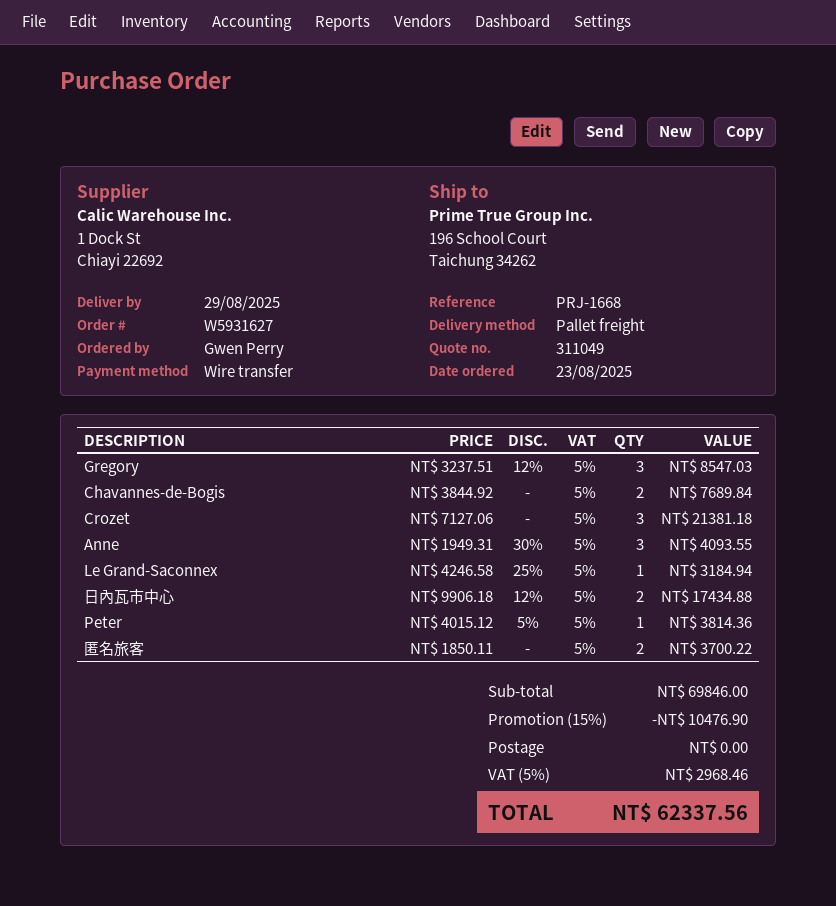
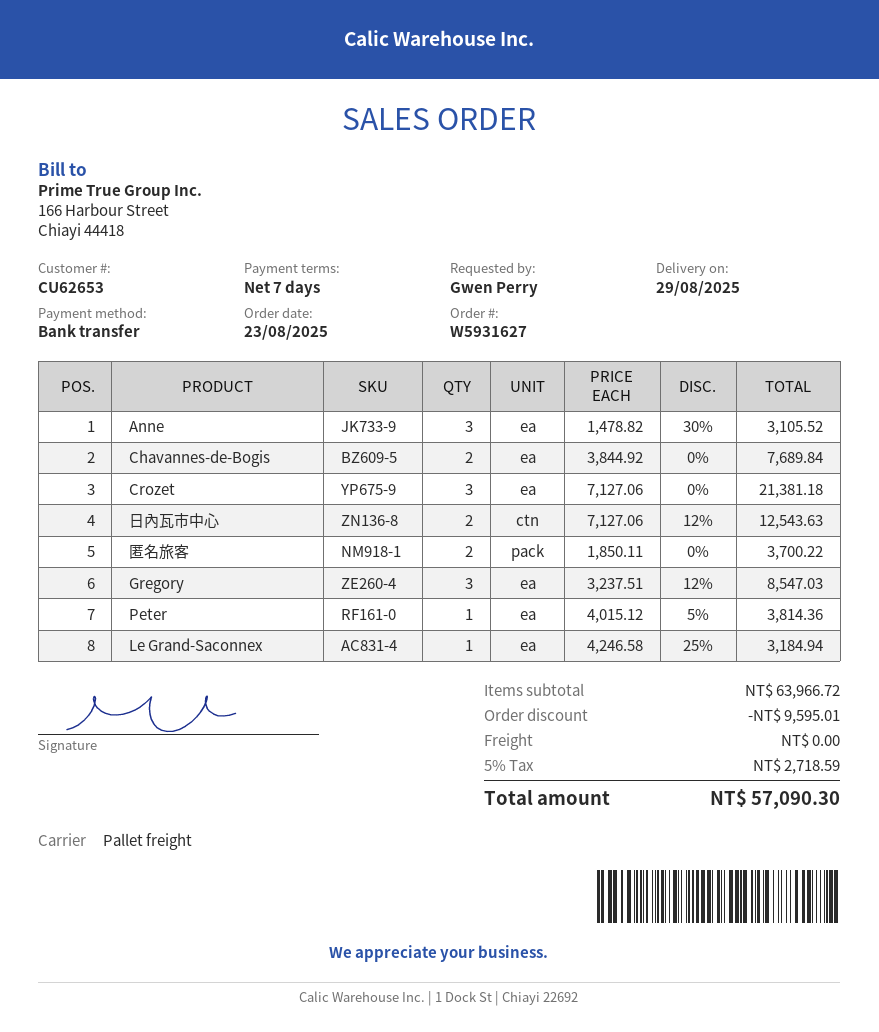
Anne: 3 x 1949.31 - 30% = 4093.55 -> 3 x 1478.82 - 30% = 3105.52
日內瓦市中心: 2 x 9906.18 - 12% = 17434.88 -> 2 x 7127.06 - 12% = 12543.63
subtotal: 69846.00 -> 63966.72
discount: 10476.90 -> 9595.01
tax: 5% = 2968.46 -> 5% = 2718.59
total: 62337.56 -> 57090.30

